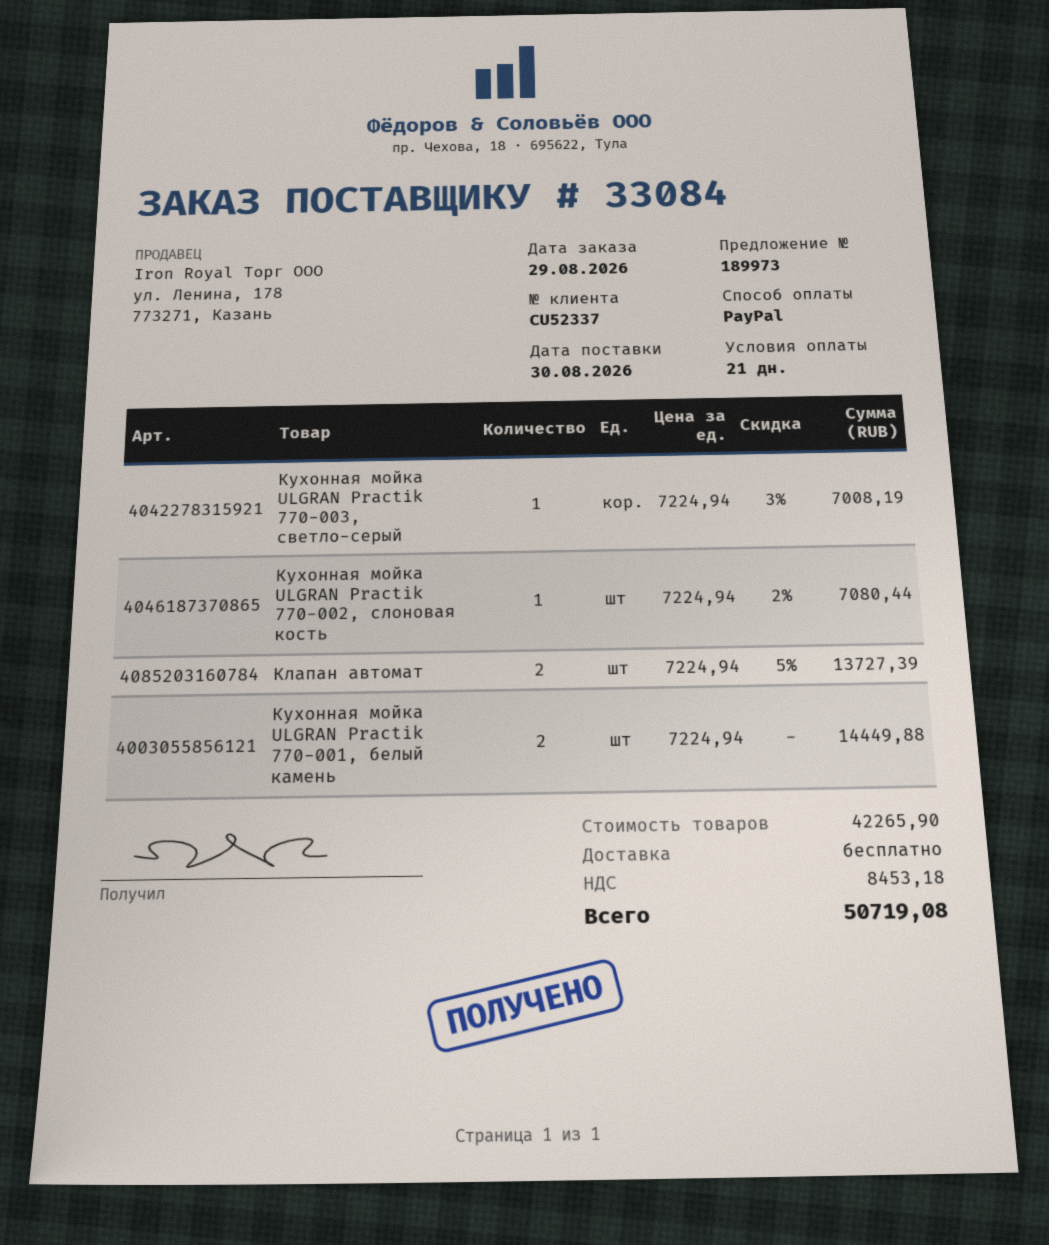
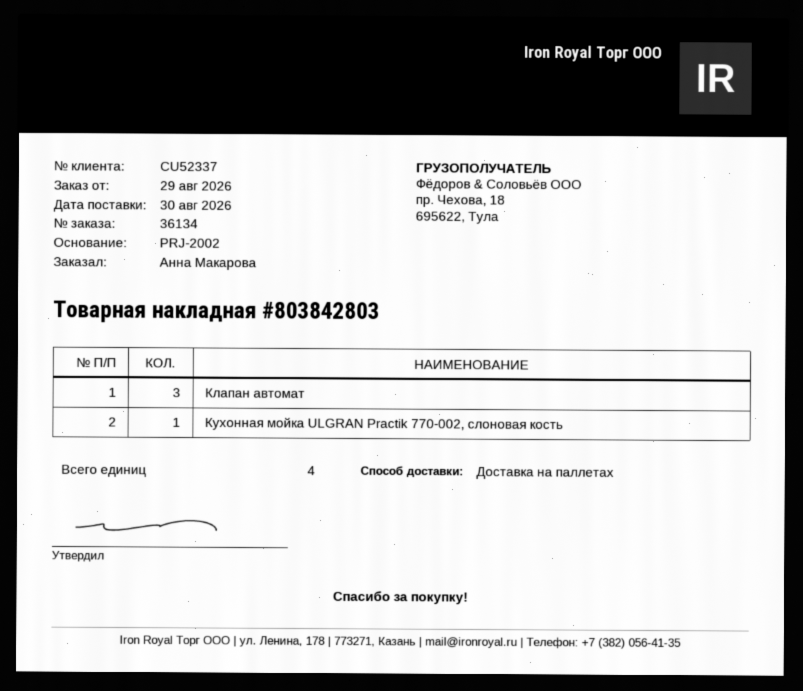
order number: 33084 -> 36134
Кухонная мойка ULGRAN Practik 770-003, светло-серый: 1 -> none
Клапан автомат: 2 -> 3
Кухонная мойка ULGRAN Practik 770-001, белый камень: 2 -> none

